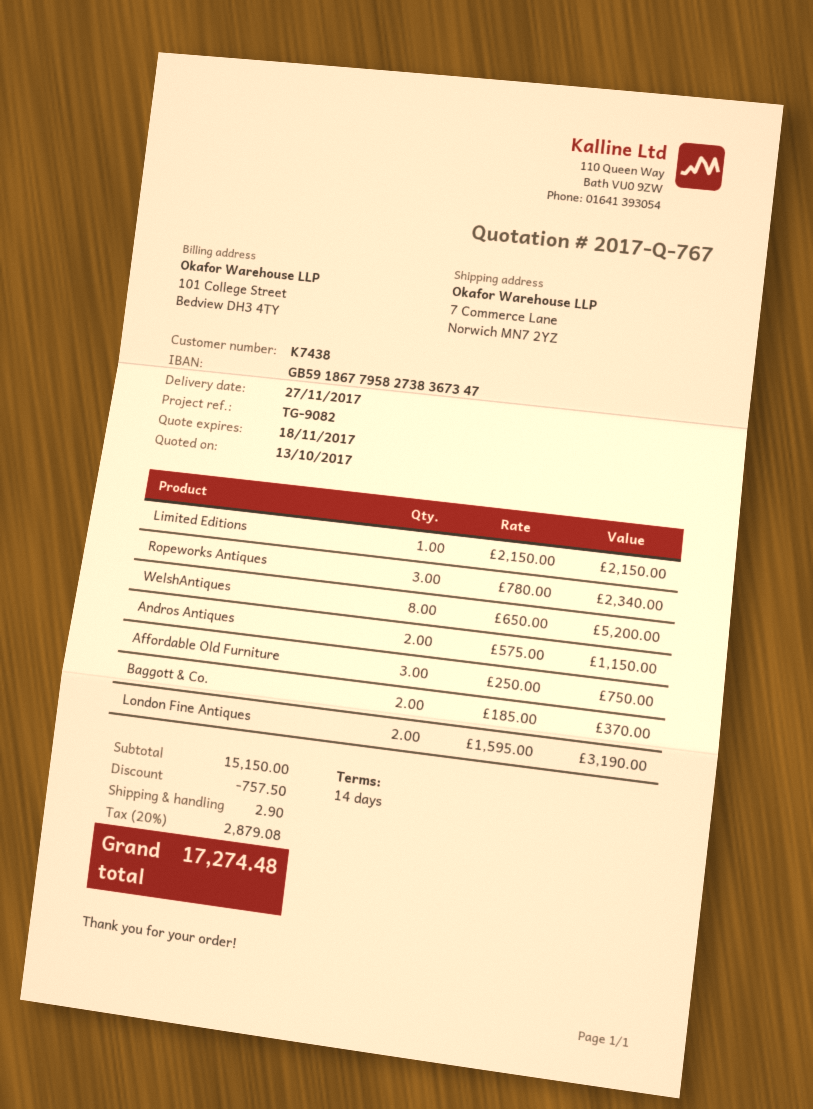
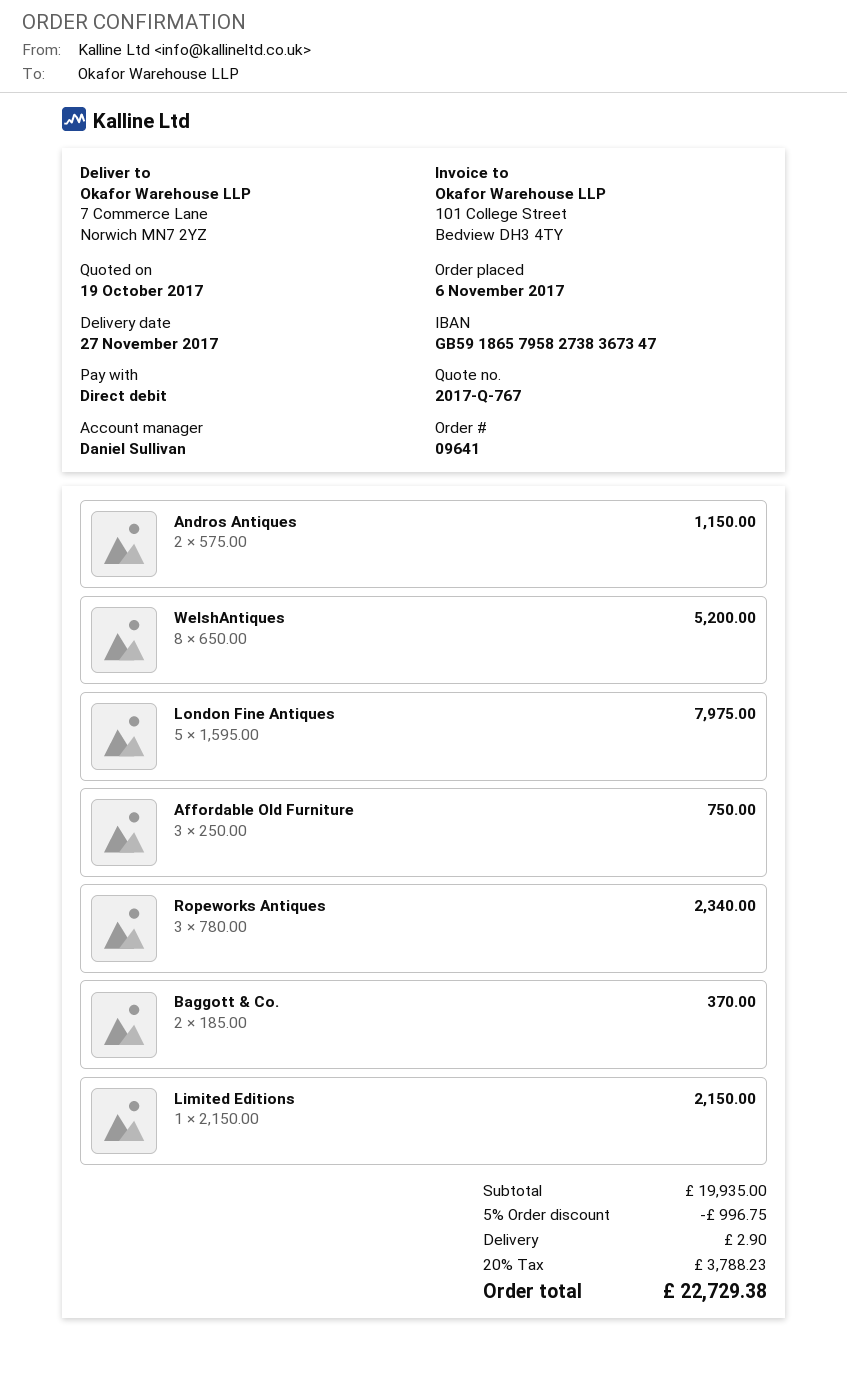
quote date: 2017-10-13 -> 2017-10-19
bank account: GB59186779582738367347 -> GB59186579582738367347
London Fine Antiques: 2 x 1595.00 = 3190.00 -> 5 x 1595.00 = 7975.00
subtotal: 15150.00 -> 19935.00
discount: 757.50 -> 996.75
tax: 20% = 2879.08 -> 20% = 3788.23
total: 17274.48 -> 22729.38

